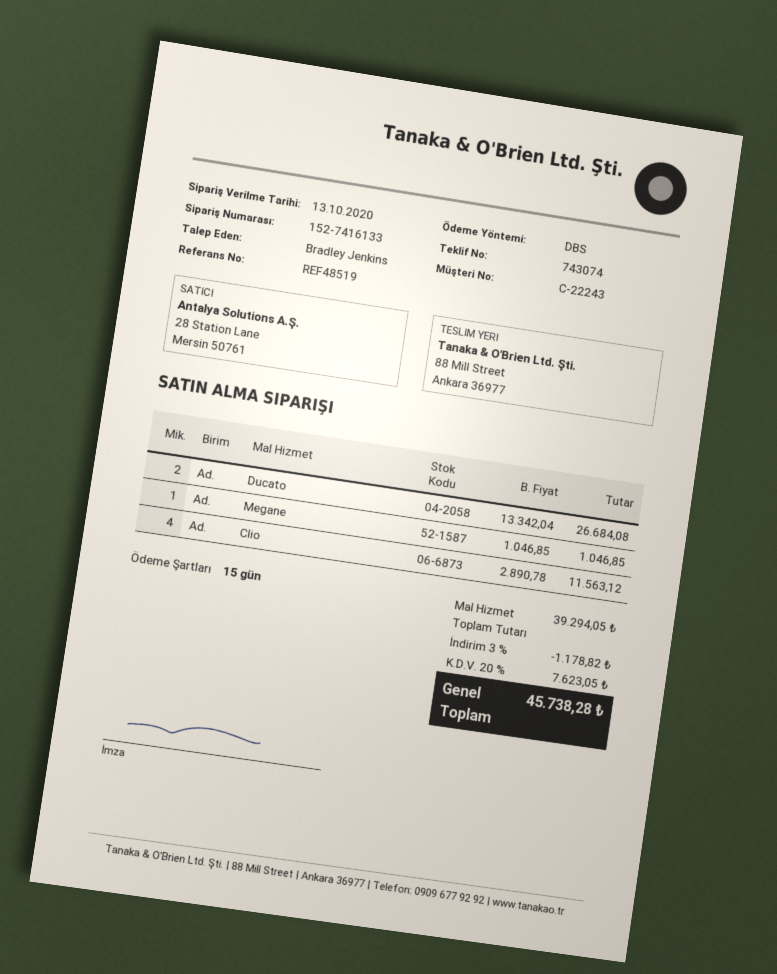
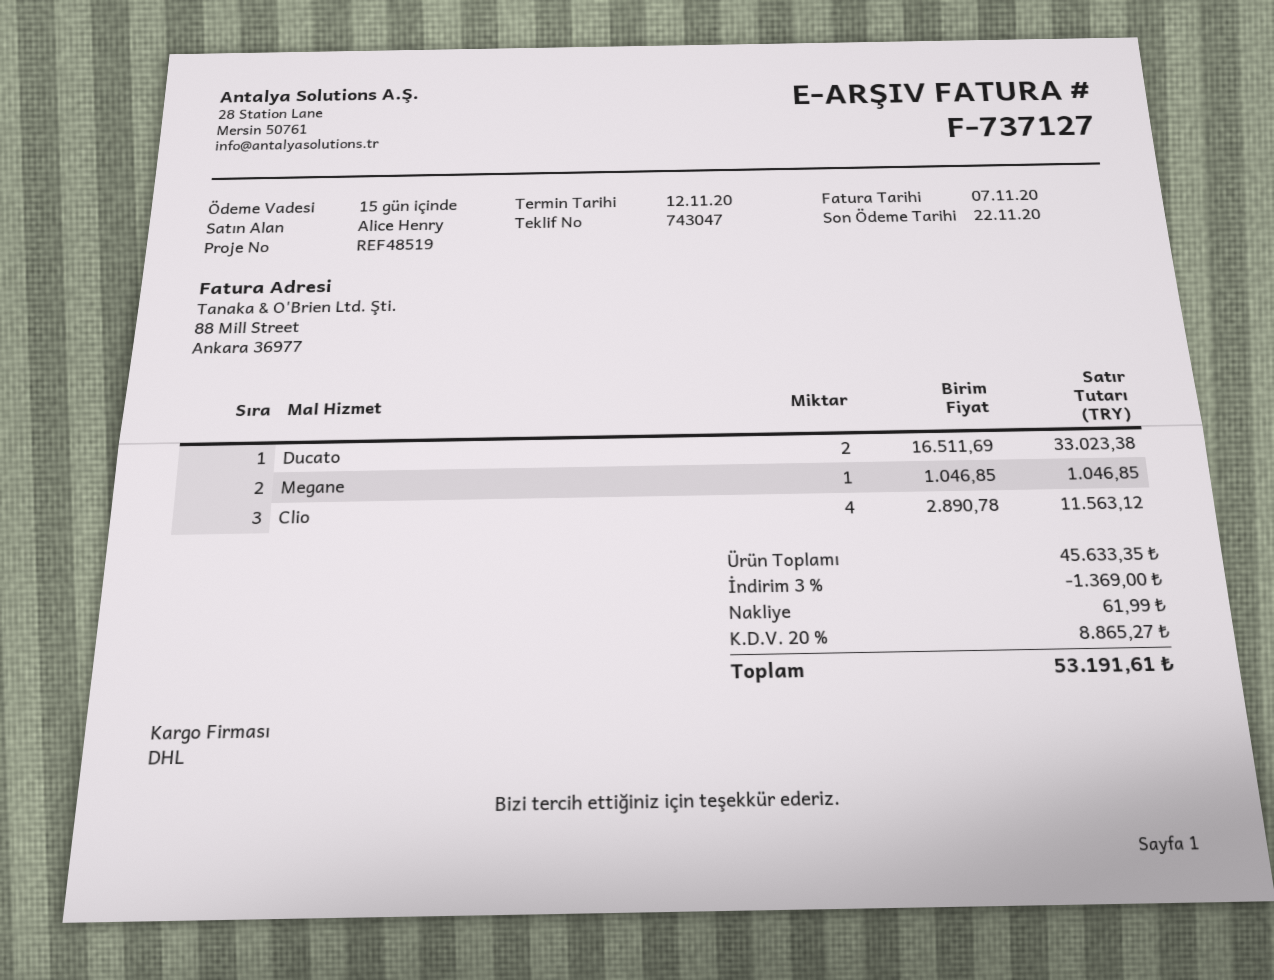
quote number: 743074 -> 743047
ordered by: Bradley Jenkins -> Alice Henry
Ducato: 2 x 13342.04 = 26684.08 -> 2 x 16511.69 = 33023.38
subtotal: 39294.05 -> 45633.35
discount: 3% = 1178.82 -> 3% = 1369.00
shipping: none -> 61.99
tax: 20% = 7623.05 -> 20% = 8865.27
total: 45738.28 -> 53191.61

